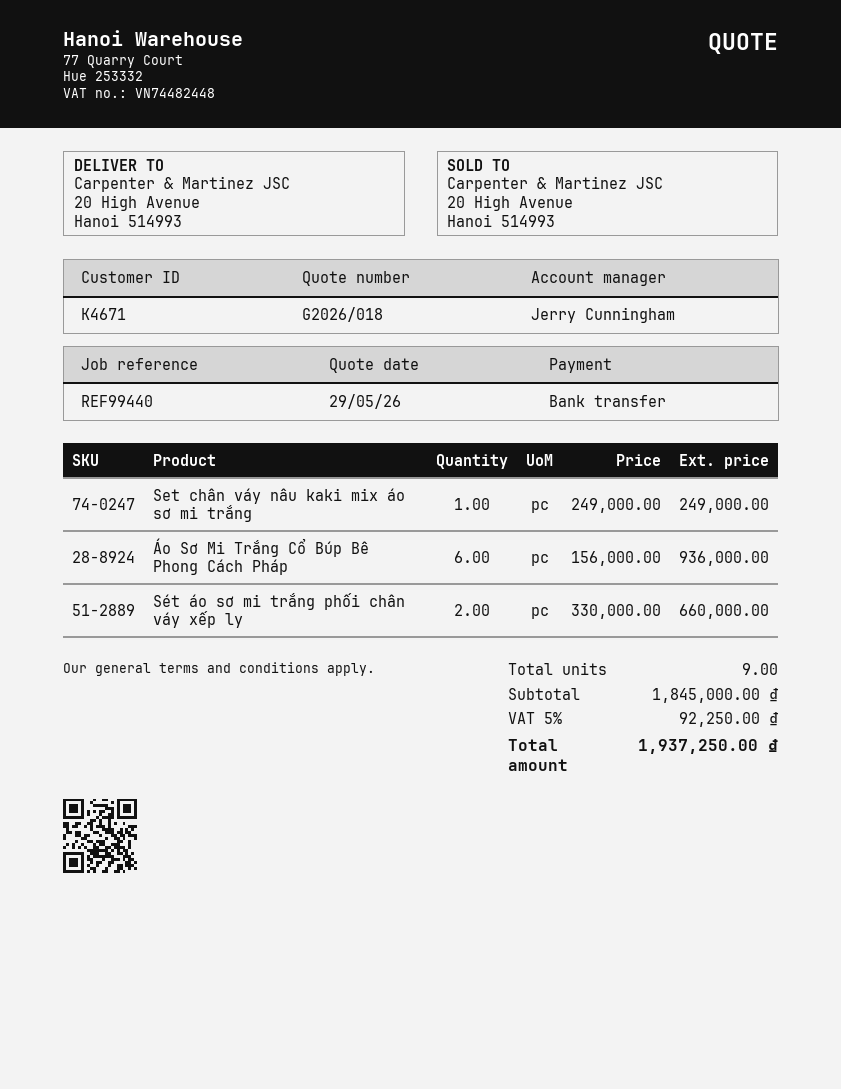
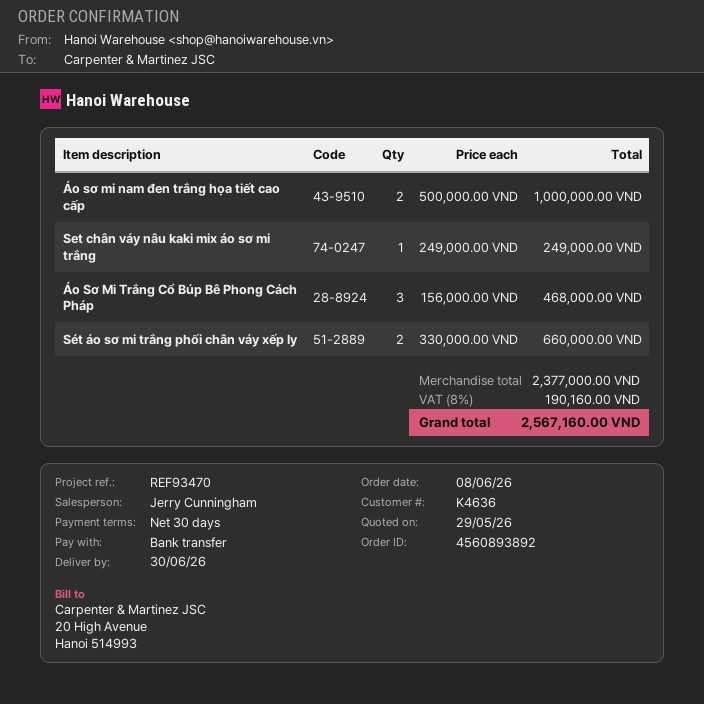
customer number: K4671 -> K4636
reference: REF99440 -> REF93470
Áo Sơ Mi Trắng Cổ Búp Bê Phong Cách Pháp: 6 x 156000.00 = 936000.00 -> 3 x 156000.00 = 468000.00
Áo sơ mi nam đen trắng họa tiết cao cấp: none -> 2 x 500000.00 = 1000000.00
subtotal: 1845000.00 -> 2377000.00
tax: 5% = 92250.00 -> 8% = 190160.00
total: 1937250.00 -> 2567160.00

